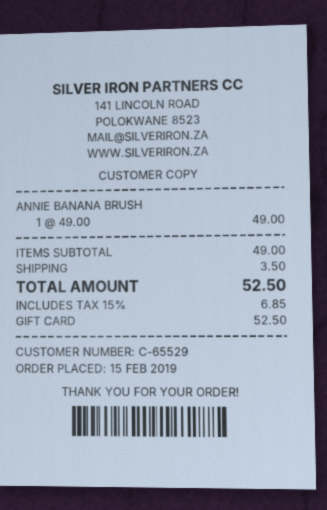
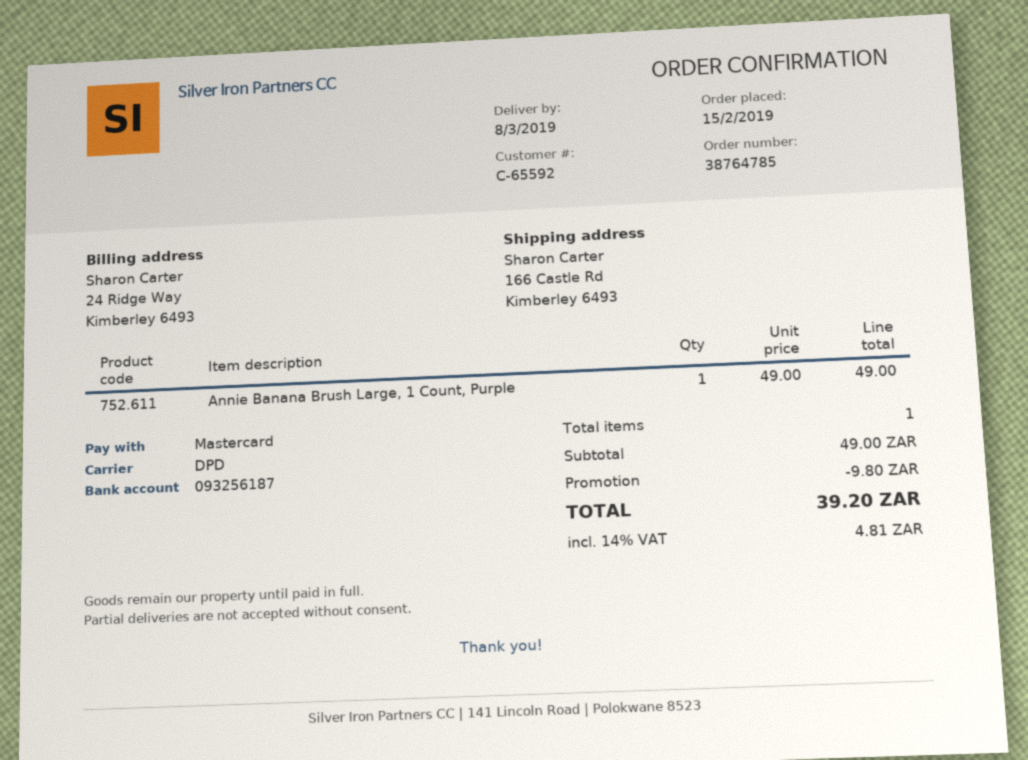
customer number: C-65529 -> C-65592
payment method: gift card -> Mastercard
discount: none -> 9.80
shipping: 3.50 -> none
tax: 15% = 6.85 -> 14% = 4.81
total: 52.50 -> 39.20

